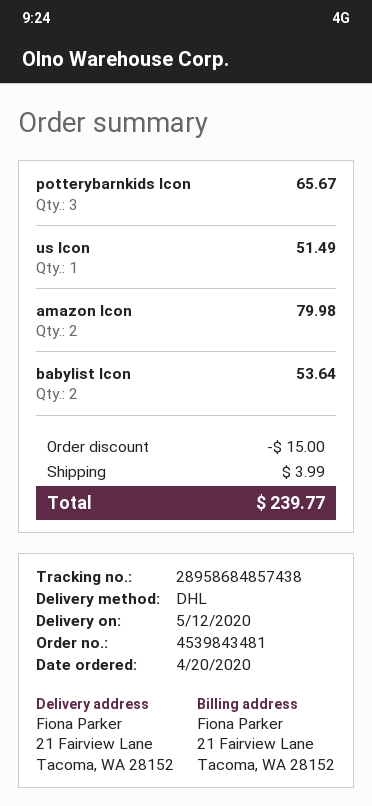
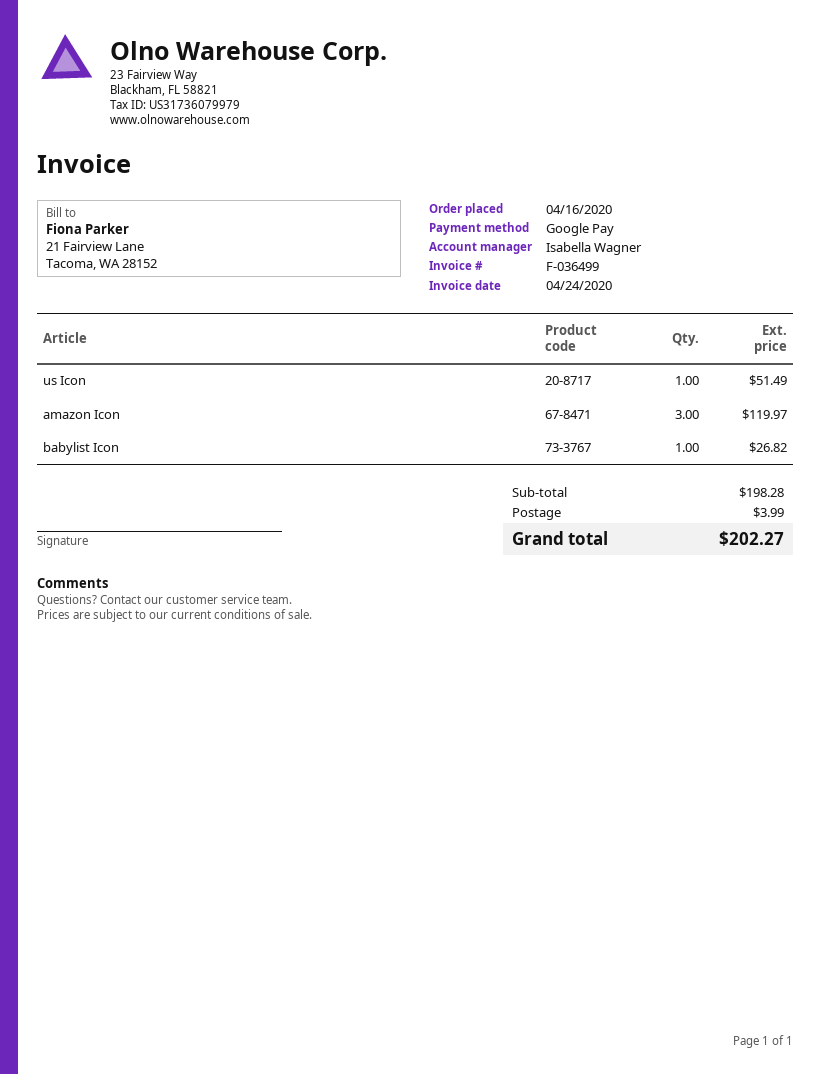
order date: 2020-04-20 -> 2020-04-16
potterybarnkids Icon: 3 for 65.67 -> none
amazon Icon: 2 for 79.98 -> 3 for 119.97
babylist Icon: 2 for 53.64 -> 1 for 26.82
discount: 15.00 -> none
total: 239.77 -> 202.27

